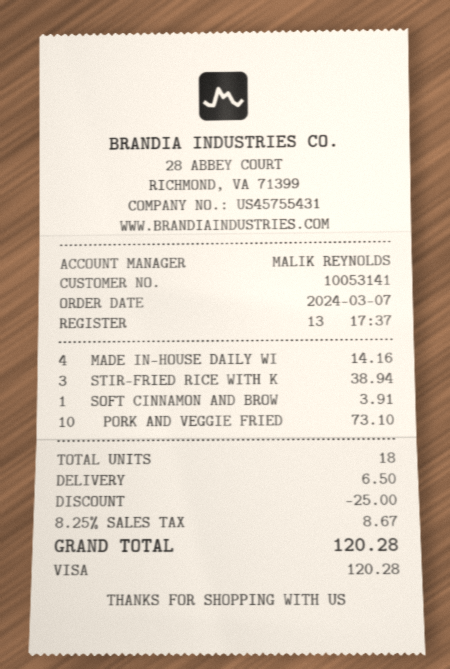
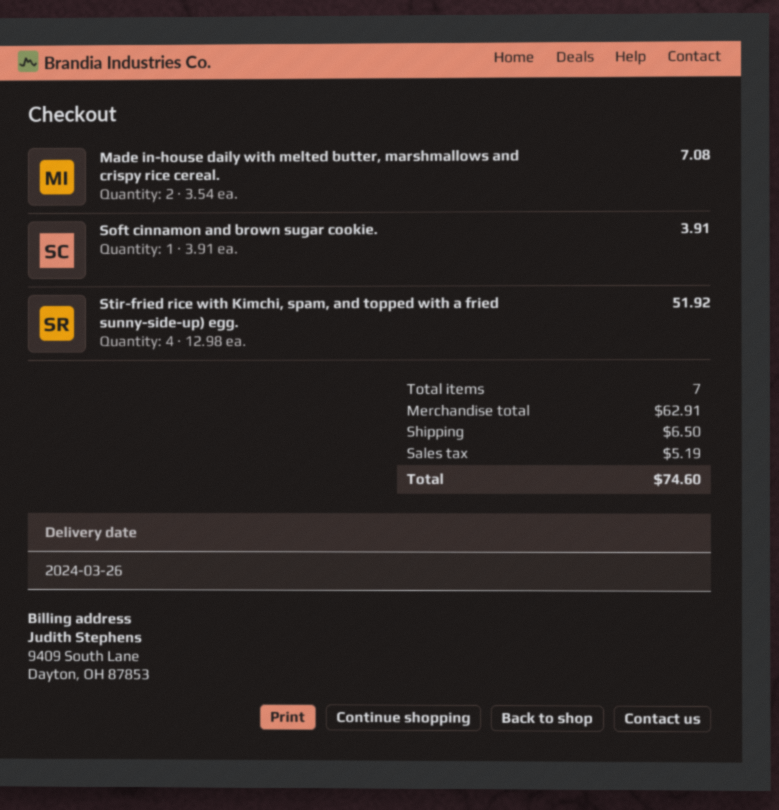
MADE IN-HOUSE DAILY WI: 4 for 14.16 -> 2 for 7.08
STIR-FRIED RICE WITH K: 3 for 38.94 -> 4 for 51.92
PORK AND VEGGIE FRIED: 10 for 73.10 -> none
total quantity: 18 -> 7
discount: 25.00 -> none
tax: 8.67 -> 5.19
total: 120.28 -> 74.60

